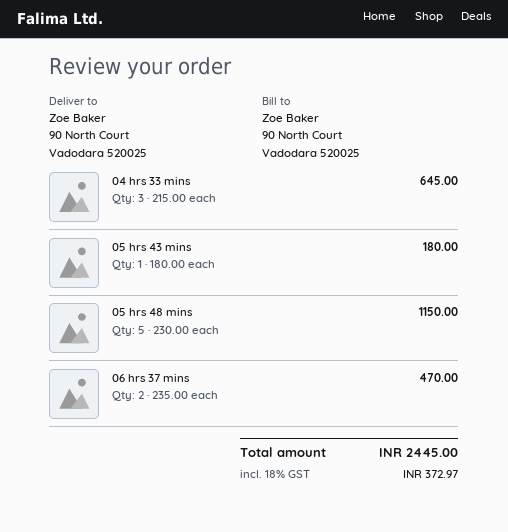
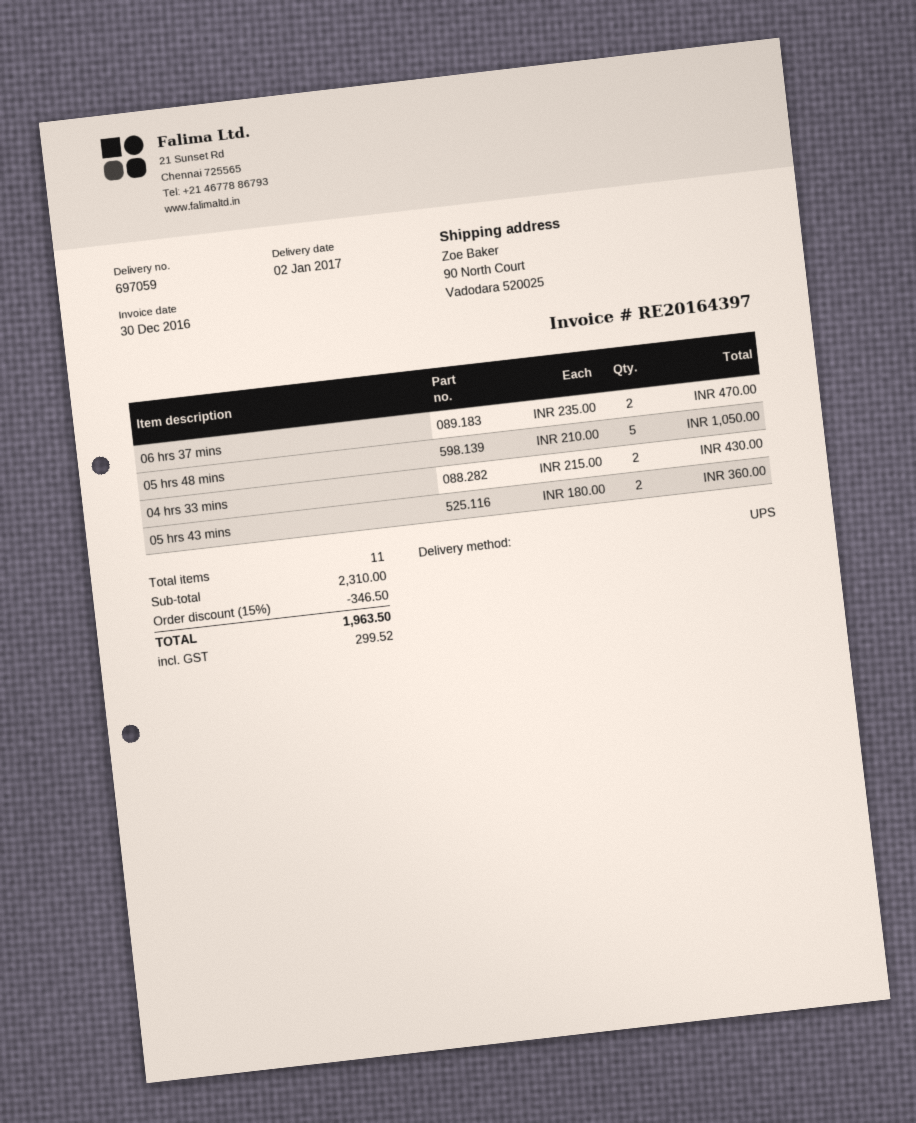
04 hrs 33 mins: 3 x 215.00 = 645.00 -> 2 x 215.00 = 430.00
05 hrs 43 mins: 1 x 180.00 = 180.00 -> 2 x 180.00 = 360.00
05 hrs 48 mins: 5 x 230.00 = 1150.00 -> 5 x 210.00 = 1050.00
discount: none -> 15% = 346.50
tax: 372.97 -> 299.52
total: 2445.00 -> 1963.50

